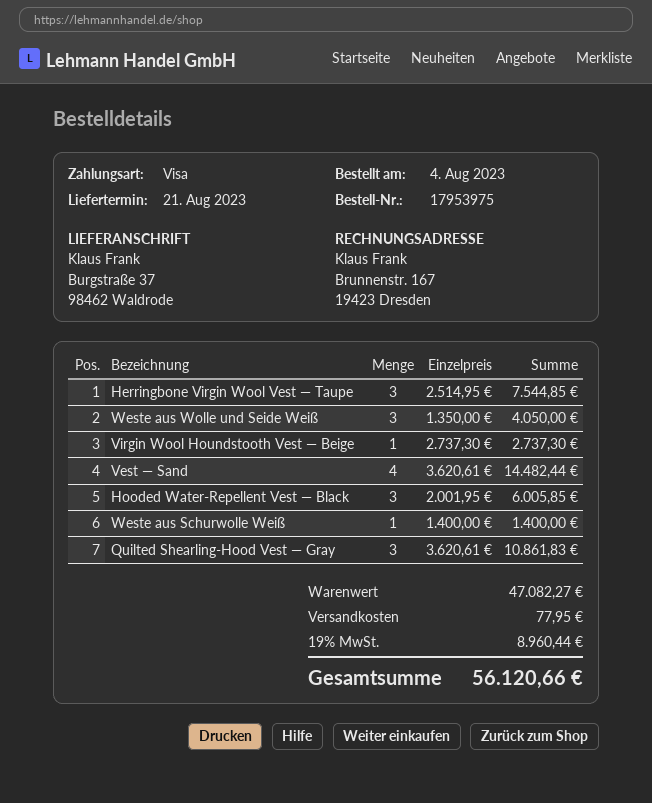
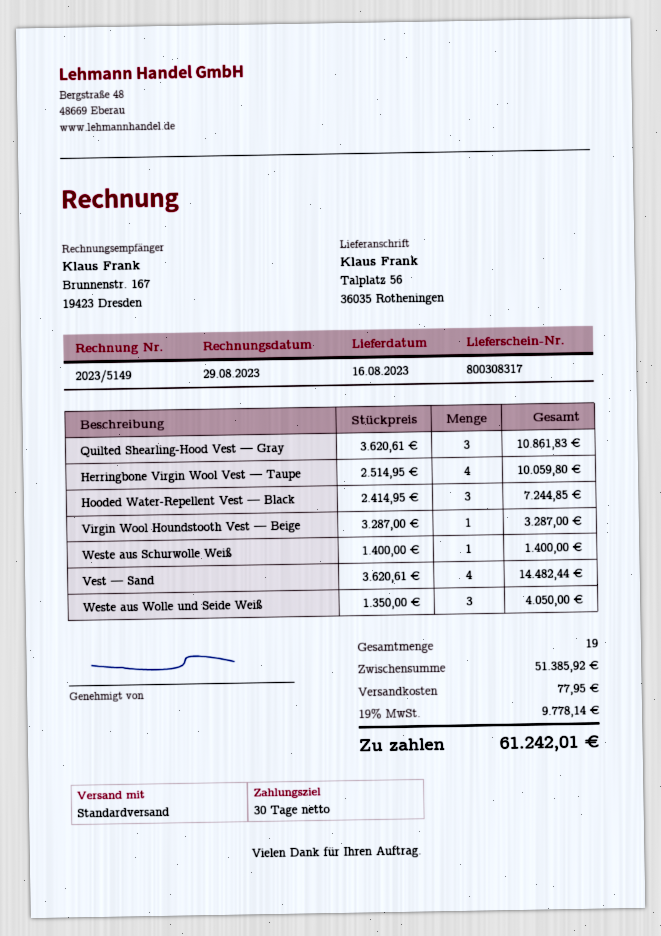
delivery date: 2023-08-21 -> 2023-08-16
ship to: Burgstraße 37, 98462 Waldrode -> Talplatz 56, 36035 Rotheningen
Herringbone Virgin Wool Vest — Taupe: 3 x 2514.95 = 7544.85 -> 4 x 2514.95 = 10059.80
Virgin Wool Houndstooth Vest — Beige: 1 x 2737.30 = 2737.30 -> 1 x 3287.00 = 3287.00
Hooded Water-Repellent Vest — Black: 3 x 2001.95 = 6005.85 -> 3 x 2414.95 = 7244.85
subtotal: 47082.27 -> 51385.92
tax: 19% = 8960.44 -> 19% = 9778.14
total: 56120.66 -> 61242.01

